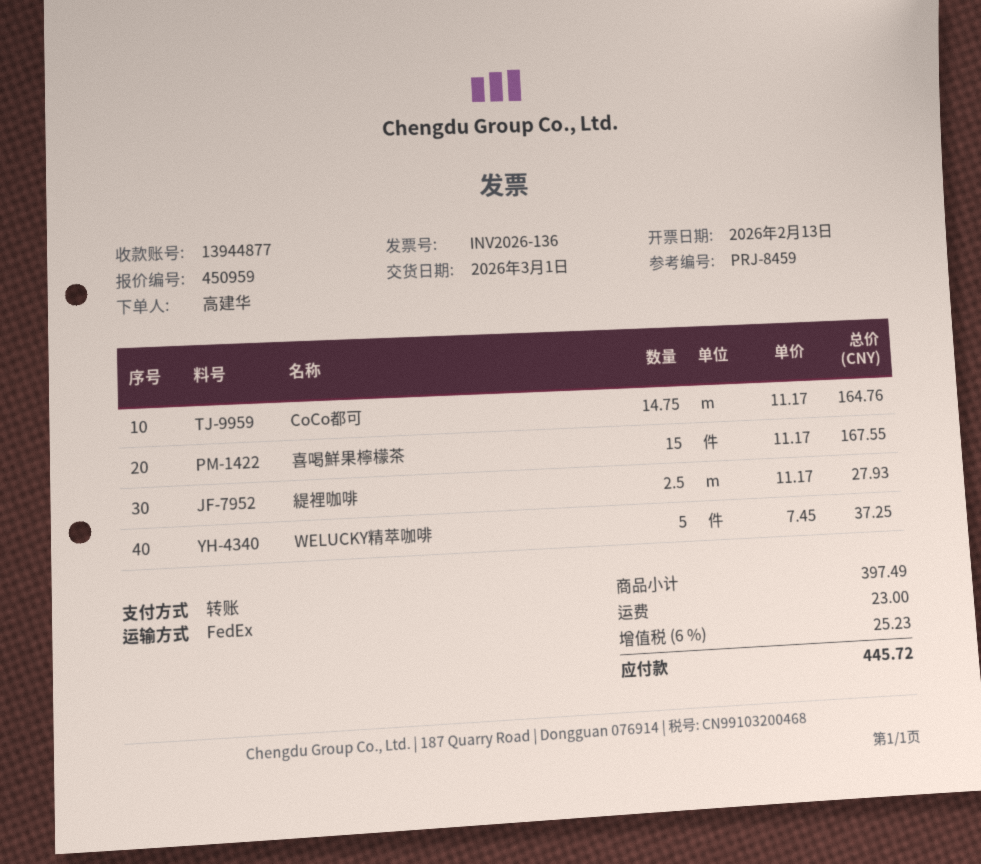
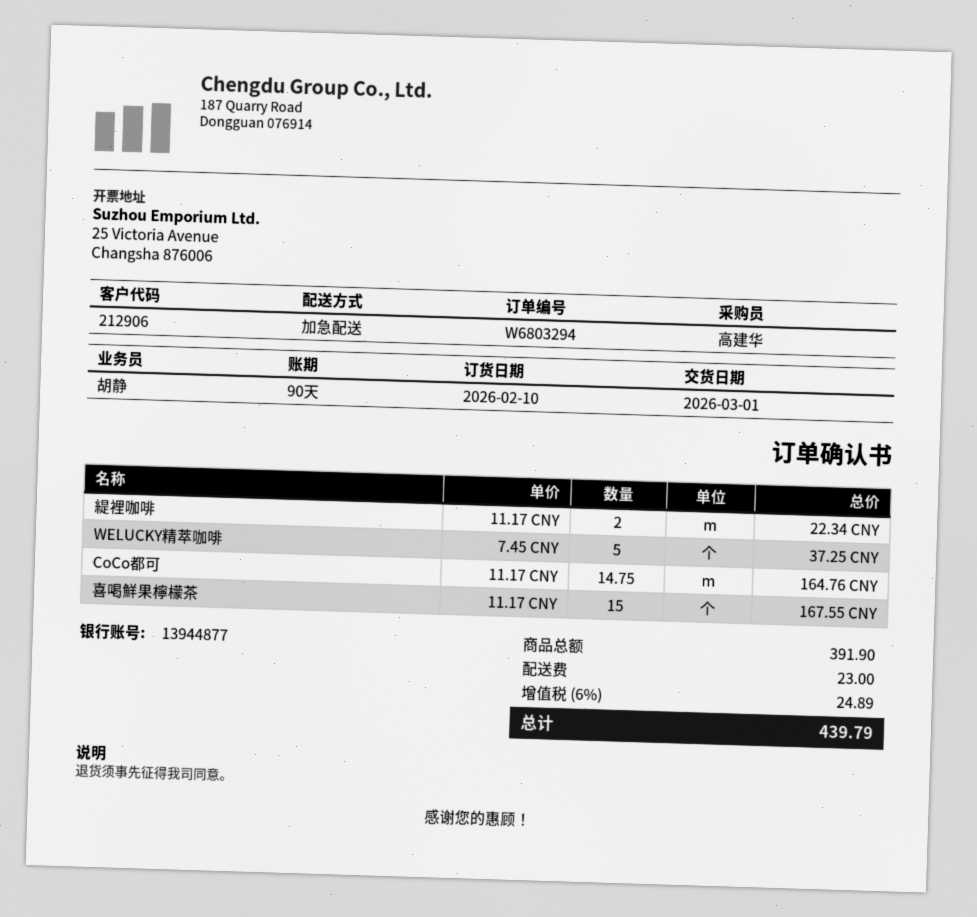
shipping method: FedEx -> express
緹裡咖啡: 2.5 x 11.17 = 27.93 -> 2 x 11.17 = 22.34
subtotal: 397.49 -> 391.90
tax: 6% = 25.23 -> 6% = 24.89
total: 445.72 -> 439.79

